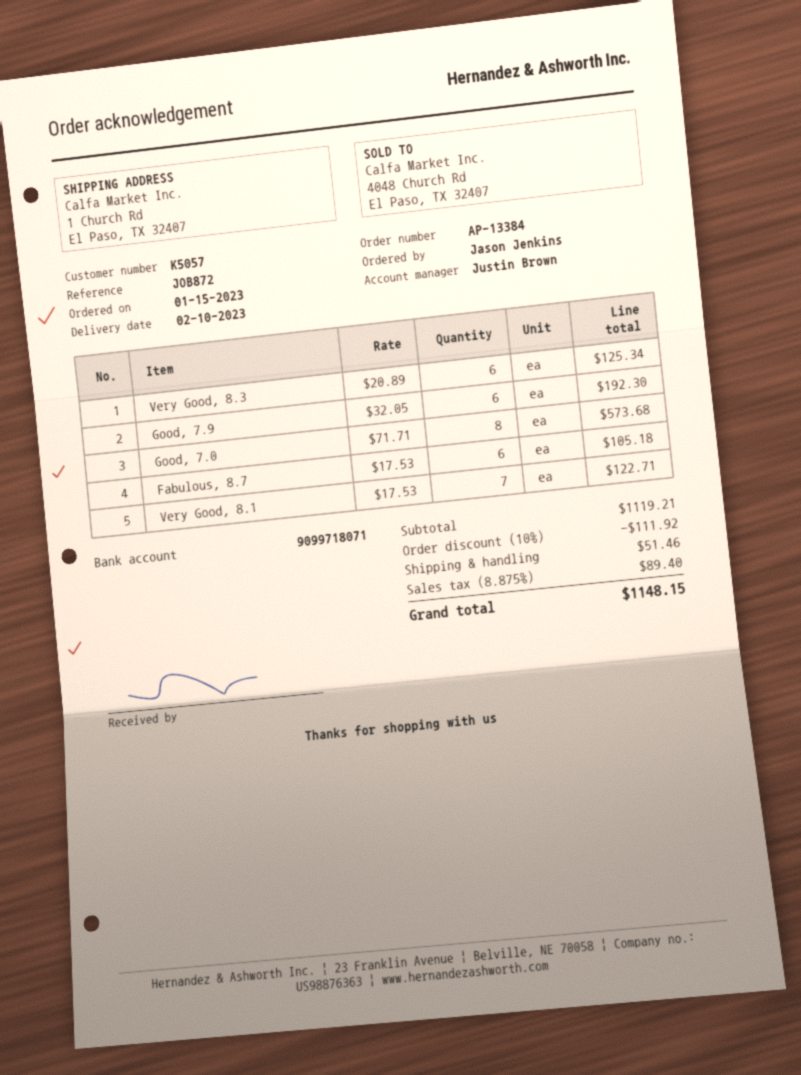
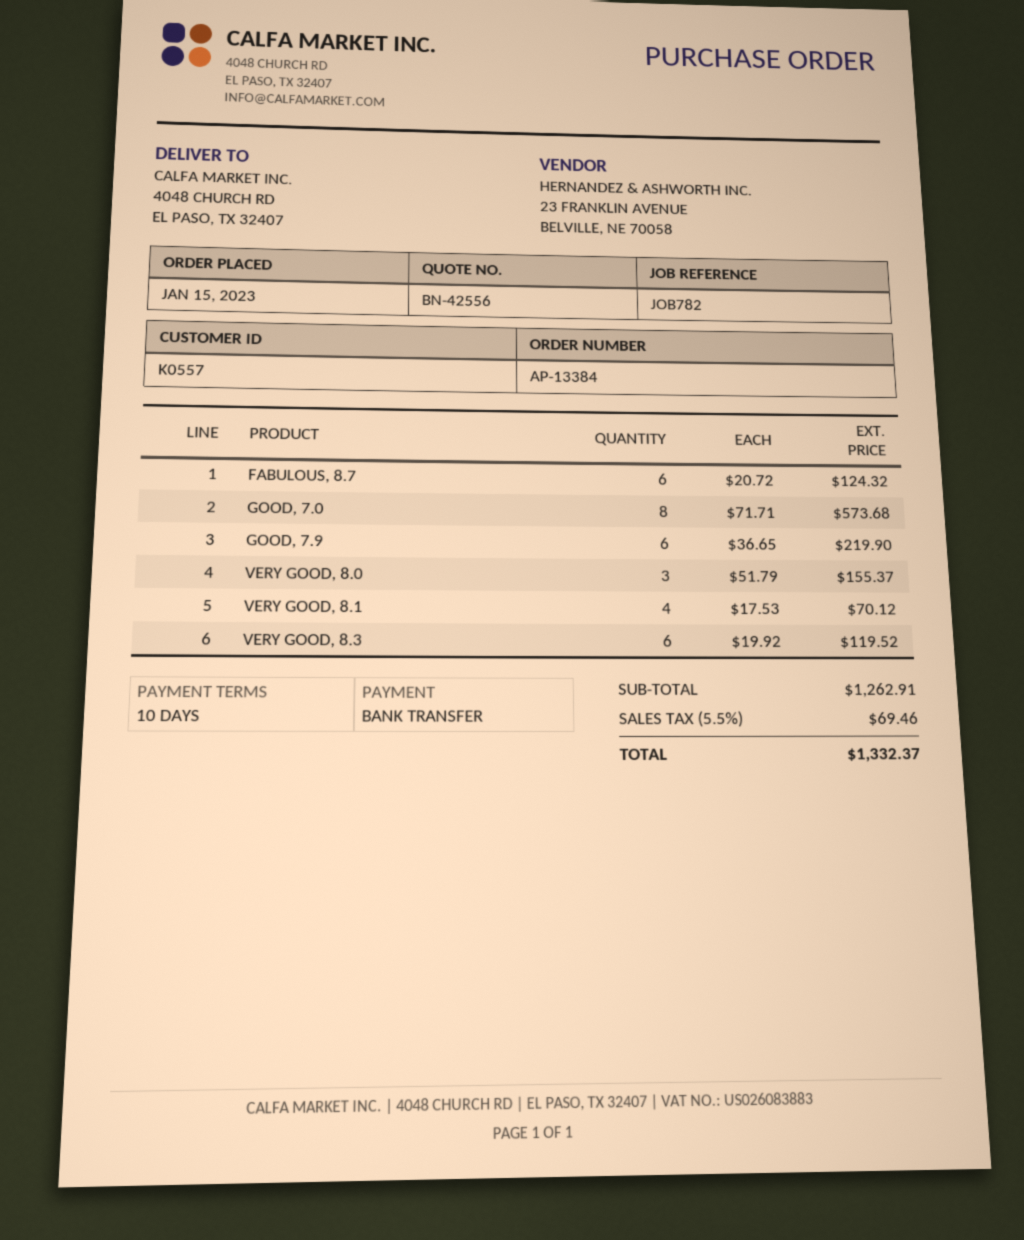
customer number: K5057 -> K0557
reference: JOB872 -> JOB782
ship to: 1 Church Rd, El Paso, TX 32407 -> 4048 CHURCH RD, EL PASO, TX 32407
Very Good, 8.3: 6 x 20.89 = 125.34 -> 6 x 19.92 = 119.52
Good, 7.9: 6 x 32.05 = 192.30 -> 6 x 36.65 = 219.90
Fabulous, 8.7: 6 x 17.53 = 105.18 -> 6 x 20.72 = 124.32
Very Good, 8.1: 7 x 17.53 = 122.71 -> 4 x 17.53 = 70.12
VERY GOOD, 8.0: none -> 3 x 51.79 = 155.37
subtotal: 1119.21 -> 1262.91
discount: 10% = 111.92 -> none
shipping: 51.46 -> none
tax: 8.875% = 89.40 -> 5.5% = 69.46
total: 1148.15 -> 1332.37

